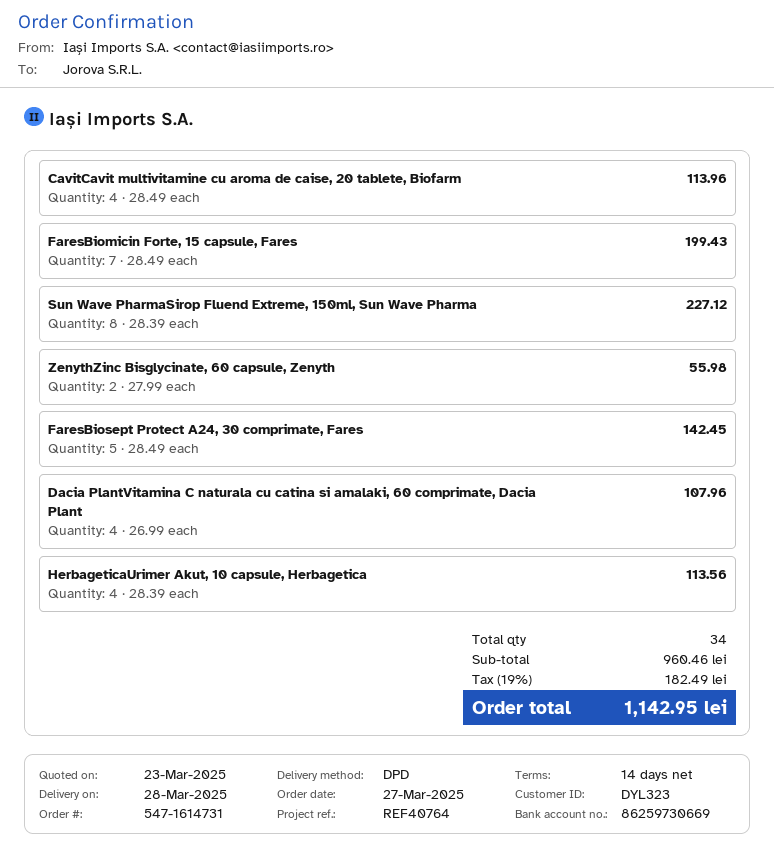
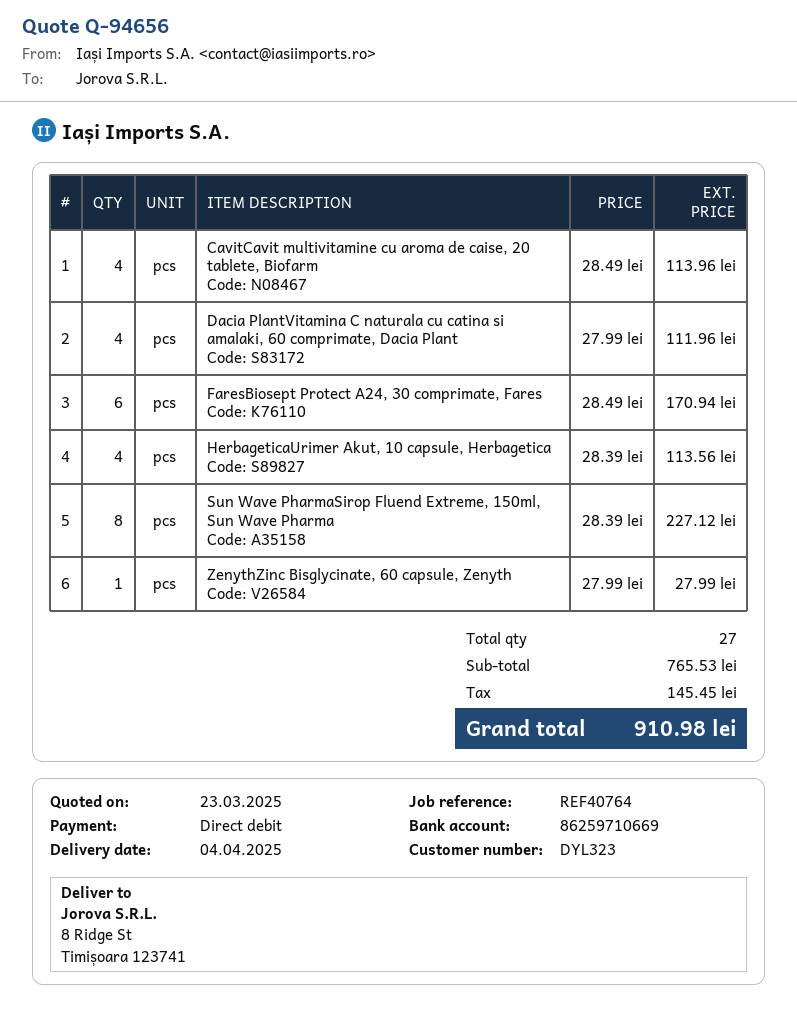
delivery date: 2025-03-28 -> 2025-04-04
bank account: 86259730669 -> 86259710669
FaresBiomicin Forte, 15 capsule, Fares: 7 x 28.49 = 199.43 -> none
ZenythZinc Bisglycinate, 60 capsule, Zenyth: 2 x 27.99 = 55.98 -> 1 x 27.99 = 27.99
FaresBiosept Protect A24, 30 comprimate, Fares: 5 x 28.49 = 142.45 -> 6 x 28.49 = 170.94
Dacia PlantVitamina C naturala cu catina si amalaki, 60 comprimate, Dacia Plant: 4 x 26.99 = 107.96 -> 4 x 27.99 = 111.96
total quantity: 34 -> 27
subtotal: 960.46 -> 765.53
tax: 182.49 -> 145.45
total: 1142.95 -> 910.98

